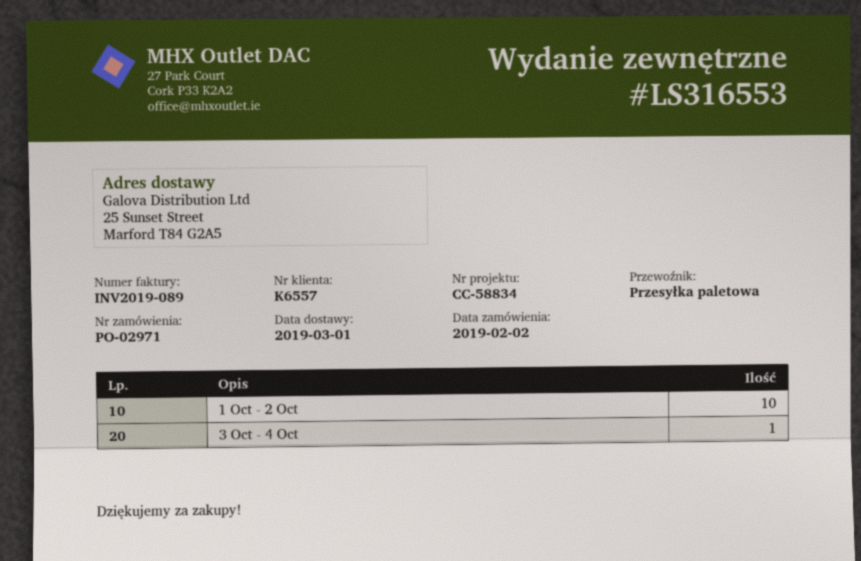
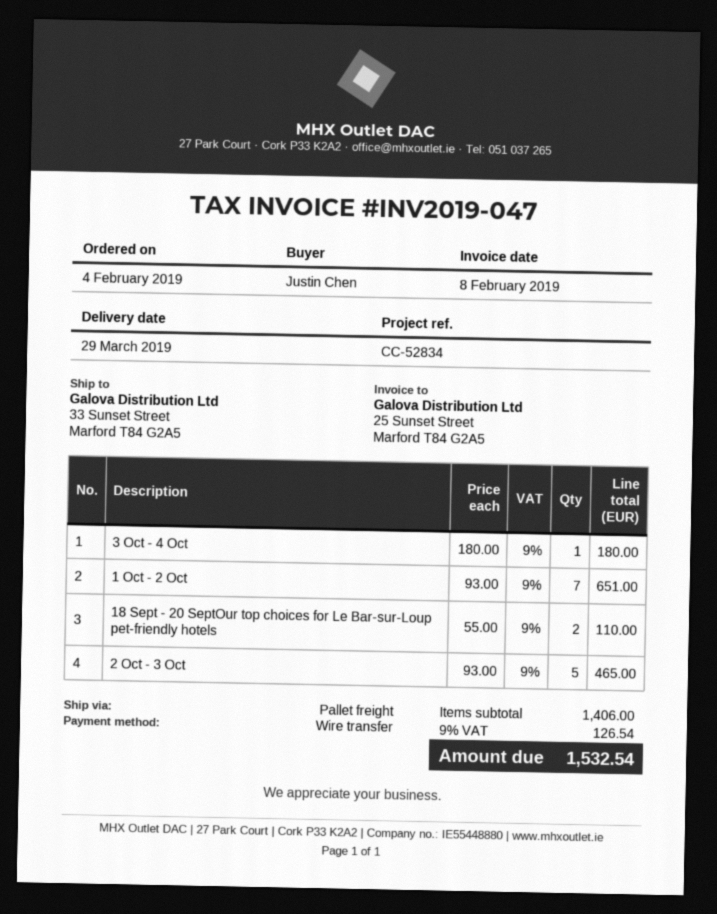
order date: 2019-02-02 -> 2019-02-04
delivery date: 2019-03-01 -> 2019-03-29
invoice number: INV2019-089 -> INV2019-047
reference: CC-58834 -> CC-52834
ship to: 25 Sunset Street, Marford T84 G2A5 -> 33 Sunset Street, Marford T84 G2A5
1 Oct - 2 Oct: 10 -> 7
18 Sept - 20 SeptOur top choices for Le Bar-sur-Loup pet-friendly hotels: none -> 2
2 Oct - 3 Oct: none -> 5

